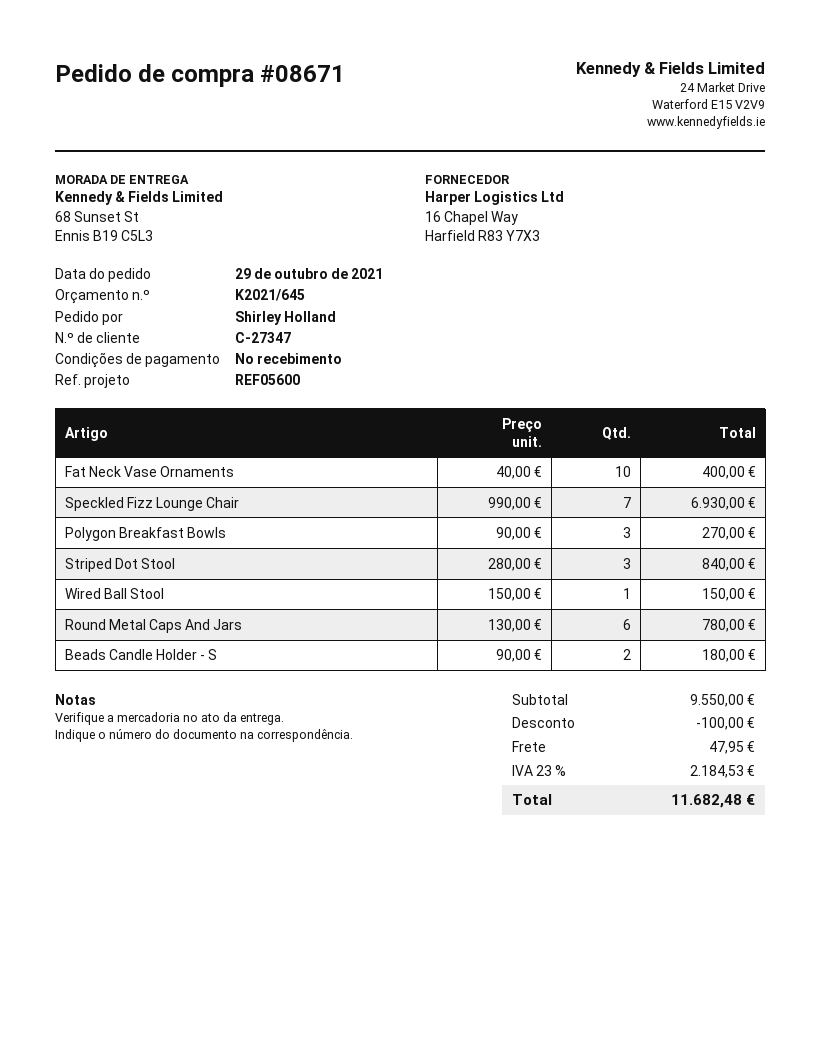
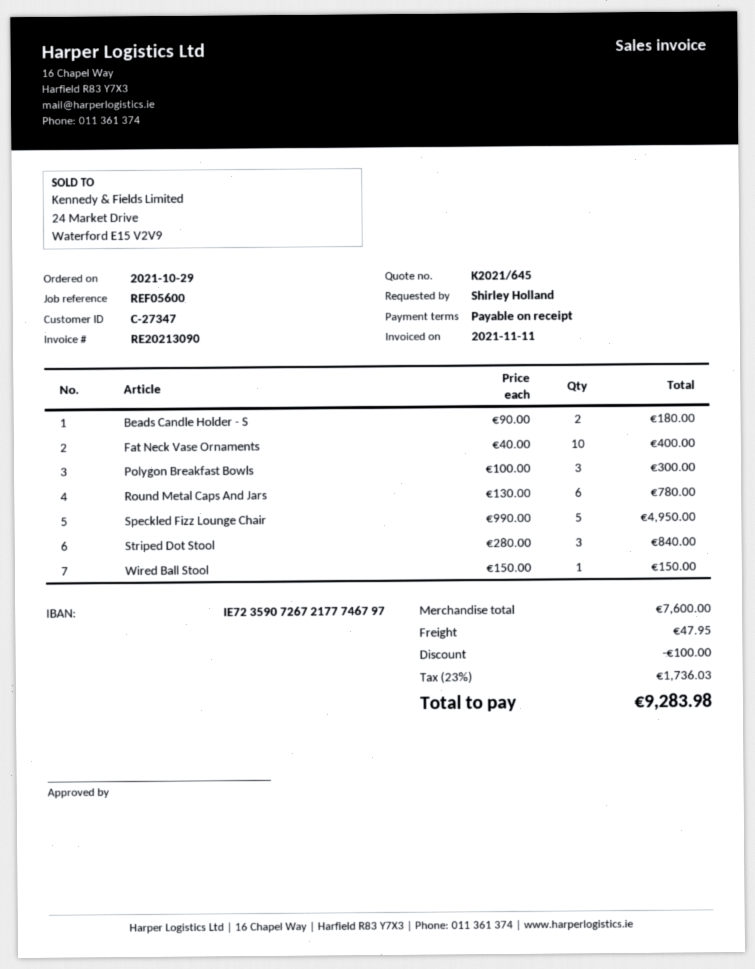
Speckled Fizz Lounge Chair: 7 x 990.00 = 6930.00 -> 5 x 990.00 = 4950.00
Polygon Breakfast Bowls: 3 x 90.00 = 270.00 -> 3 x 100.00 = 300.00
subtotal: 9550.00 -> 7600.00
tax: 23% = 2184.53 -> 23% = 1736.03
total: 11682.48 -> 9283.98

